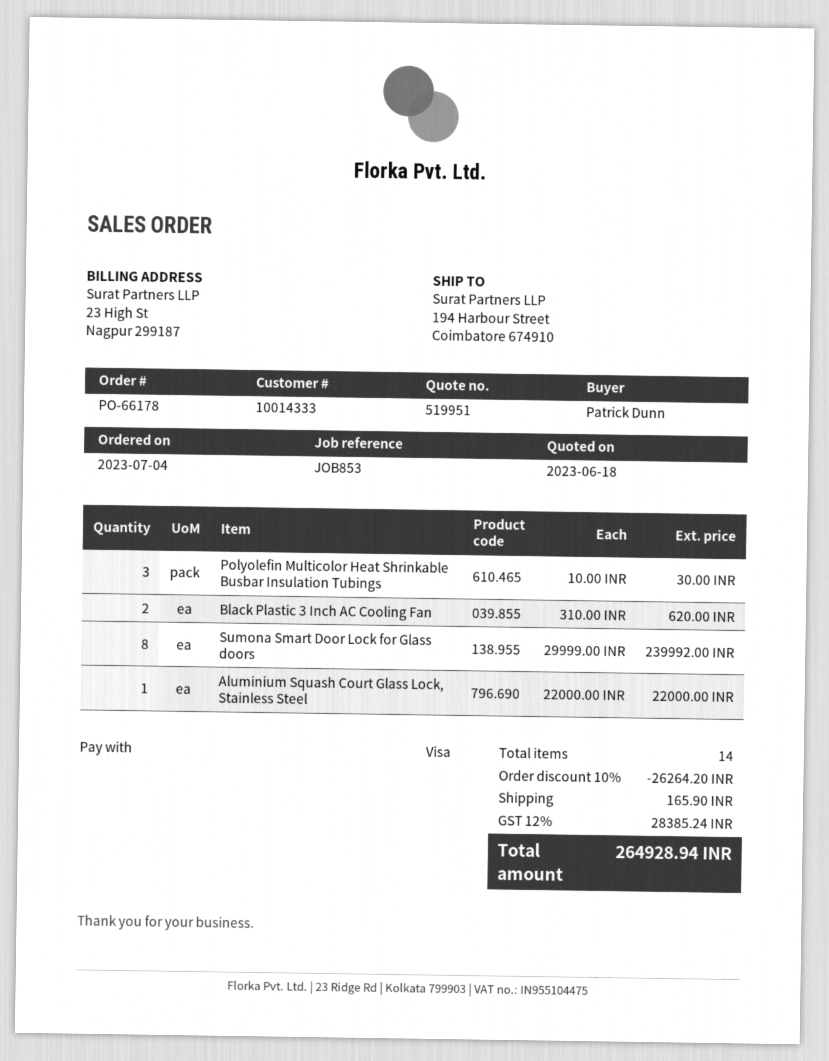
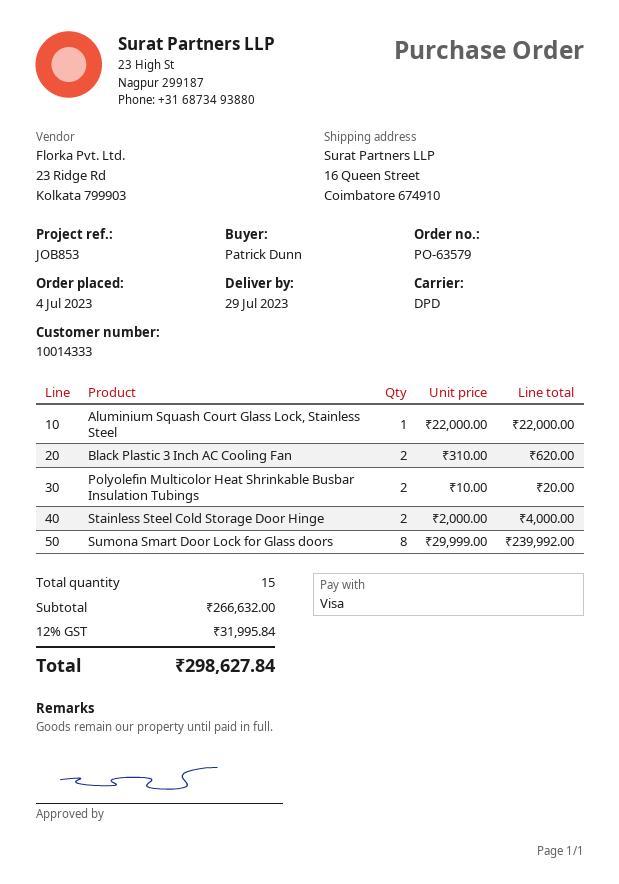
order number: PO-66178 -> PO-63579
ship to: 194 Harbour Street, Coimbatore 674910 -> 16 Queen Street, Coimbatore 674910
Polyolefin Multicolor Heat Shrinkable Busbar Insulation Tubings: 3 x 10.00 = 30.00 -> 2 x 10.00 = 20.00
Stainless Steel Cold Storage Door Hinge: none -> 2 x 2000.00 = 4000.00
total quantity: 14 -> 15
discount: 10% = 26264.20 -> none
shipping: 165.90 -> none
tax: 12% = 28385.24 -> 12% = 31995.84
total: 264928.94 -> 298627.84

